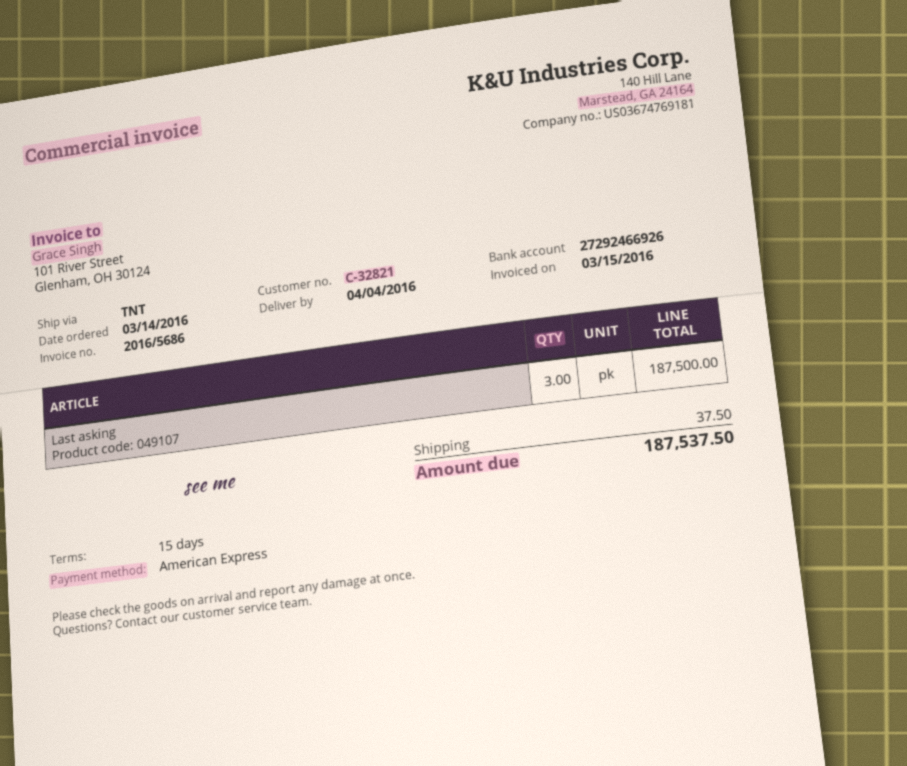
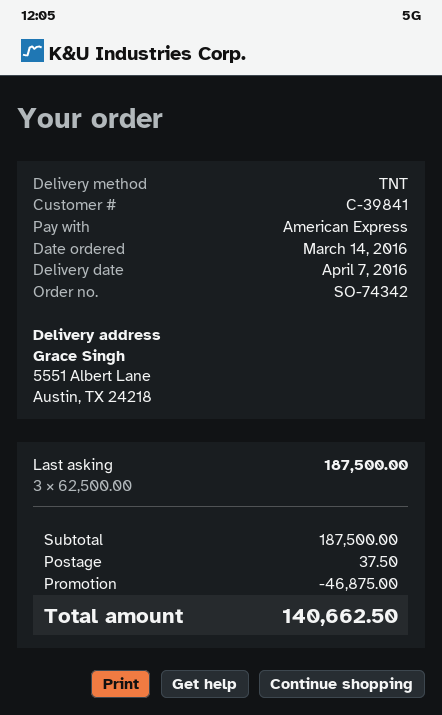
delivery date: 2016-04-04 -> 2016-04-07
customer number: C-32821 -> C-39841
discount: none -> 46875.00
total: 187537.50 -> 140662.50

